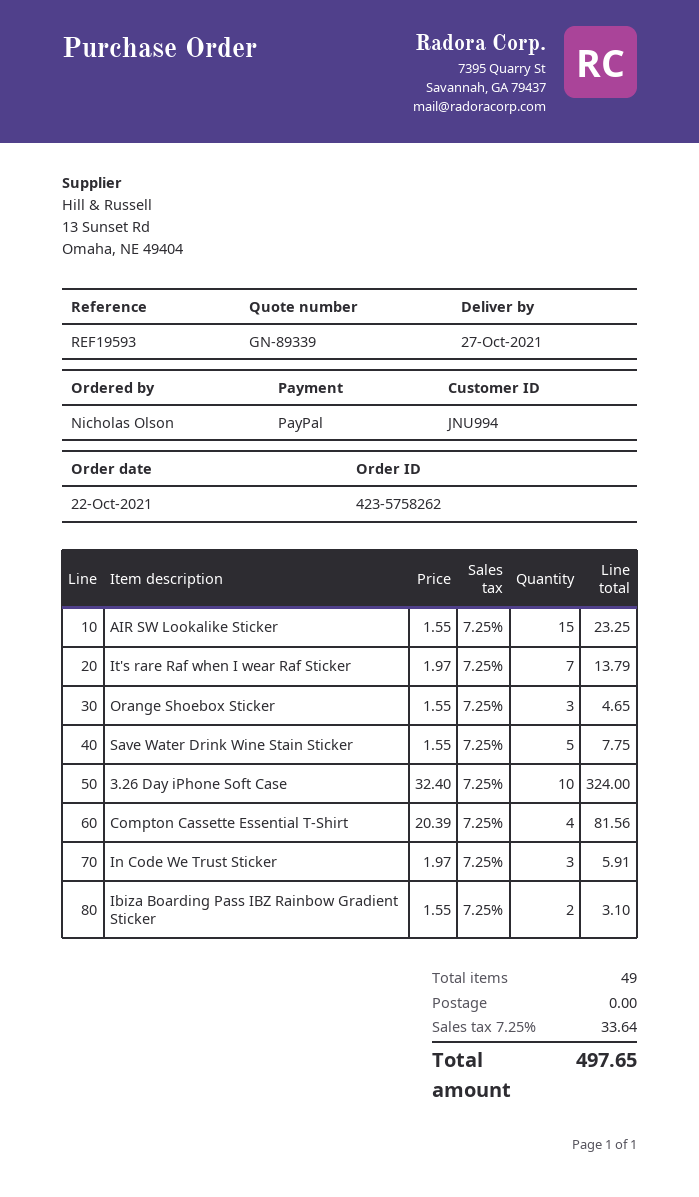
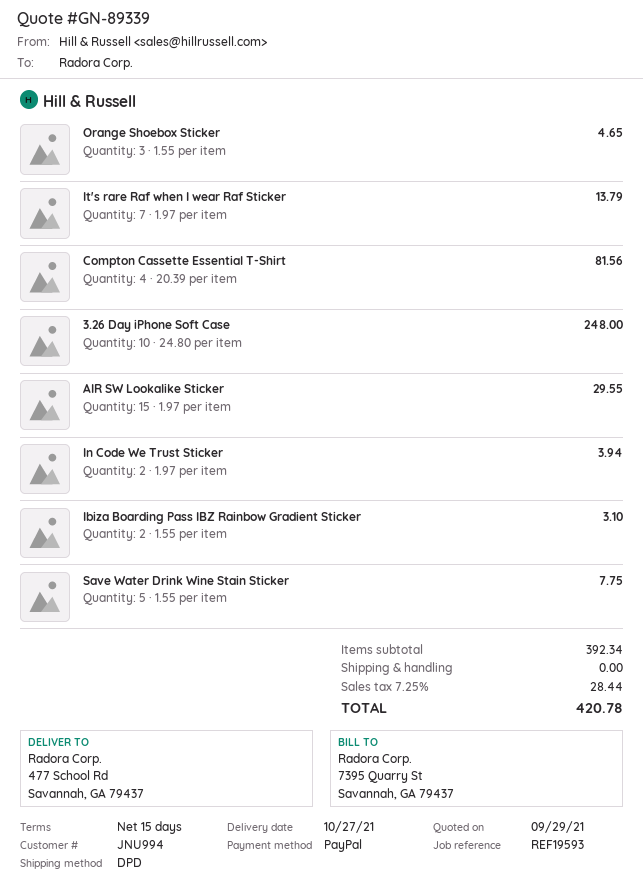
AIR SW Lookalike Sticker: 15 x 1.55 = 23.25 -> 15 x 1.97 = 29.55
3.26 Day iPhone Soft Case: 10 x 32.40 = 324.00 -> 10 x 24.80 = 248.00
In Code We Trust Sticker: 3 x 1.97 = 5.91 -> 2 x 1.97 = 3.94
tax: 7.25% = 33.64 -> 7.25% = 28.44
total: 497.65 -> 420.78

